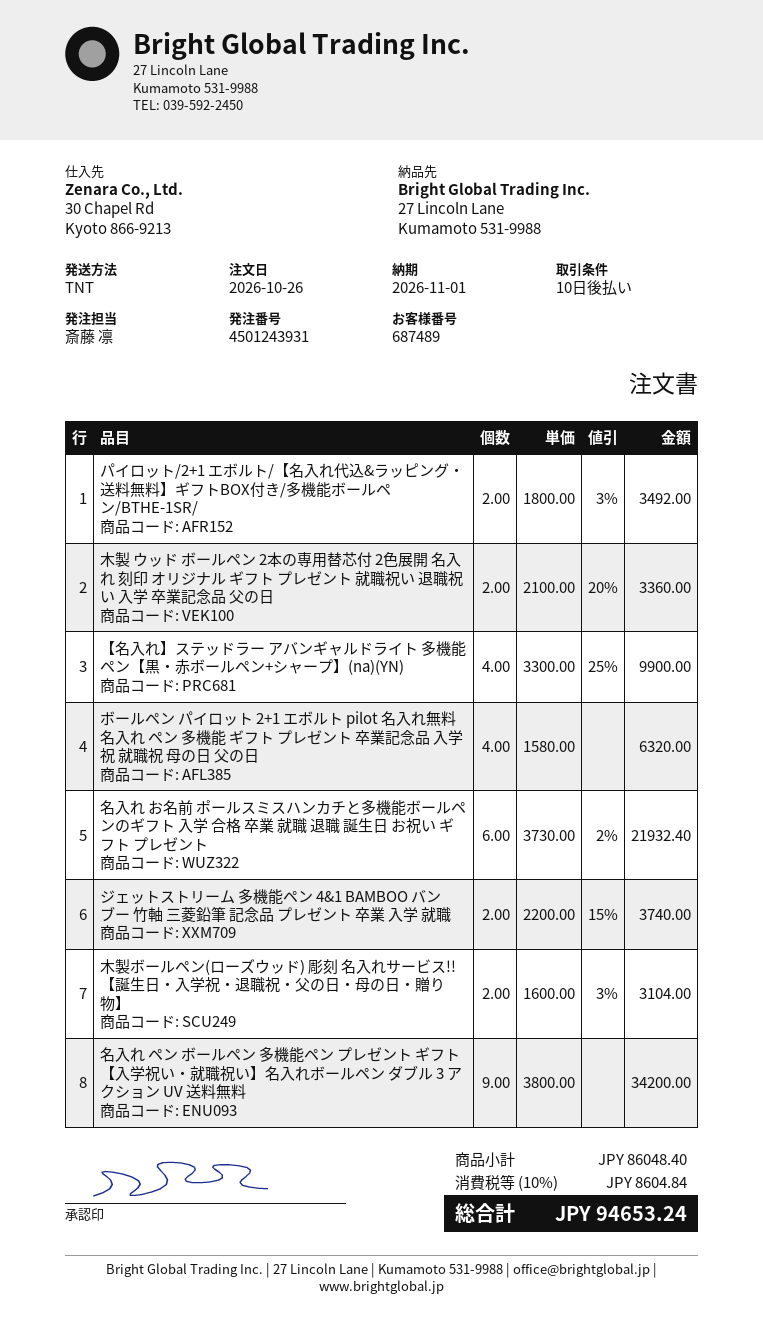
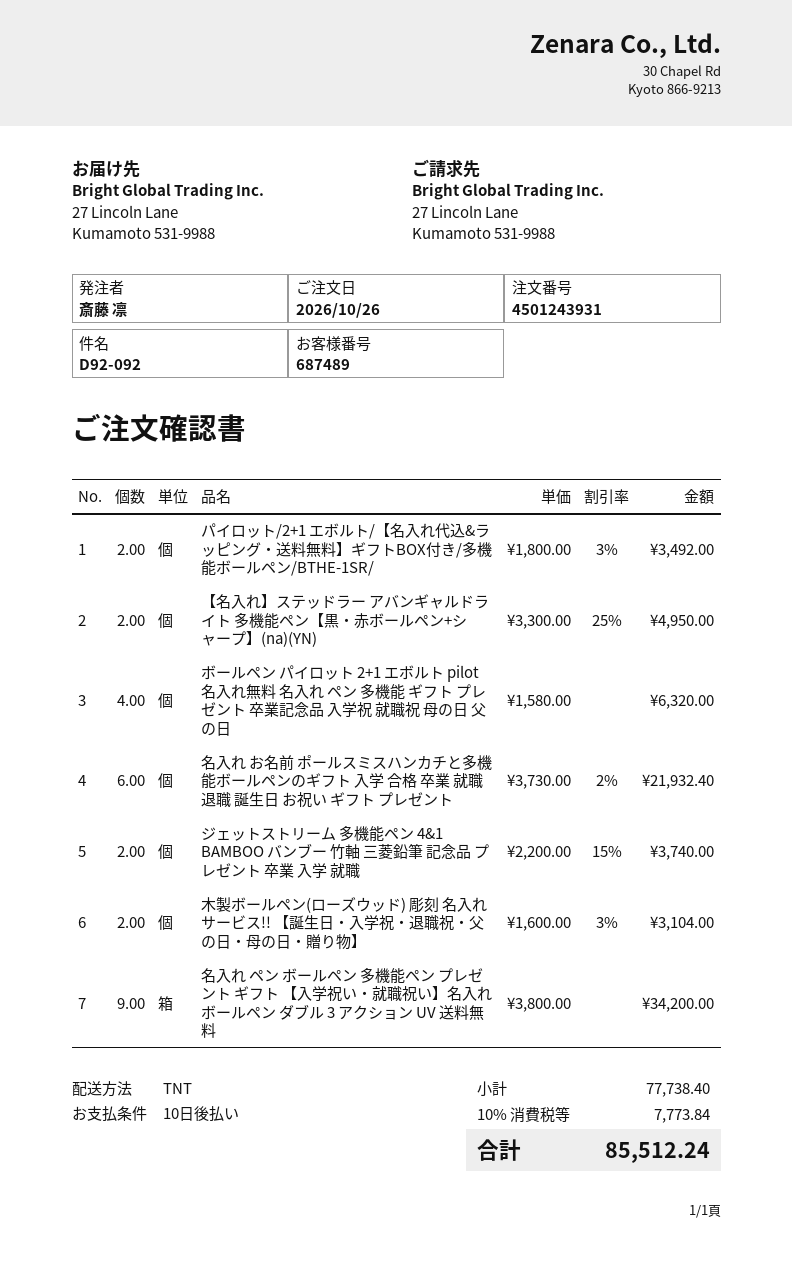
木製 ウッド ボールペン 2本の専用替芯付 2色展開 名入れ 刻印 オリジナル ギフト プレゼント 就職祝い 退職祝い 入学 卒業記念品 父の日: 2 x 2100.00 - 20% = 3360.00 -> none
【名入れ】ステッドラー アバンギャルドライト 多機能ペン【黒・赤ボールペン+シャープ】(na)(YN): 4 x 3300.00 - 25% = 9900.00 -> 2 x 3300.00 - 25% = 4950.00
subtotal: 86048.40 -> 77738.40
tax: 10% = 8604.84 -> 10% = 7773.84
total: 94653.24 -> 85512.24

